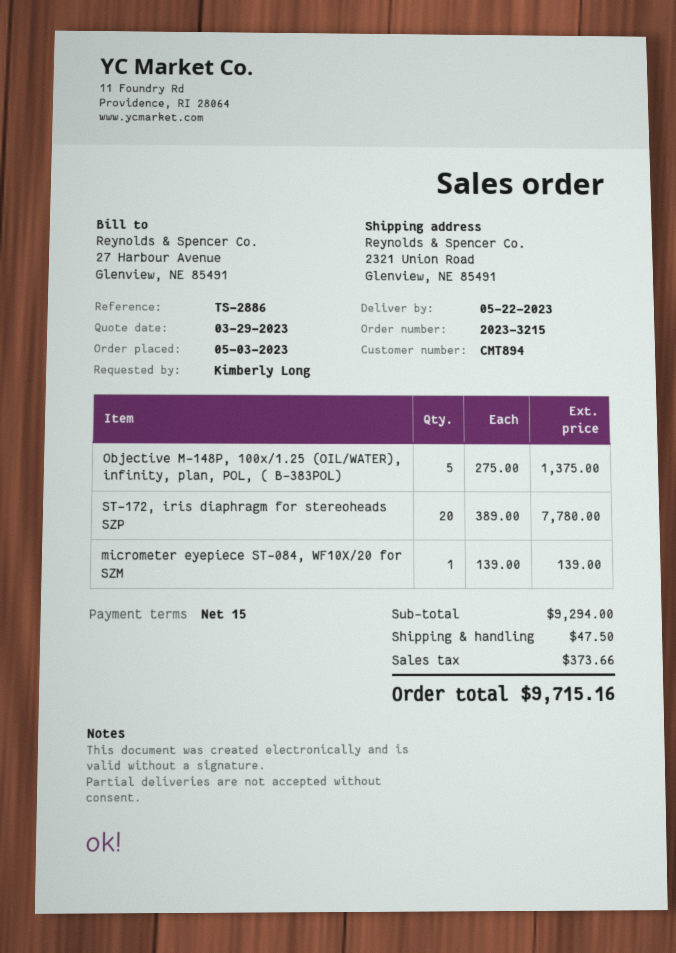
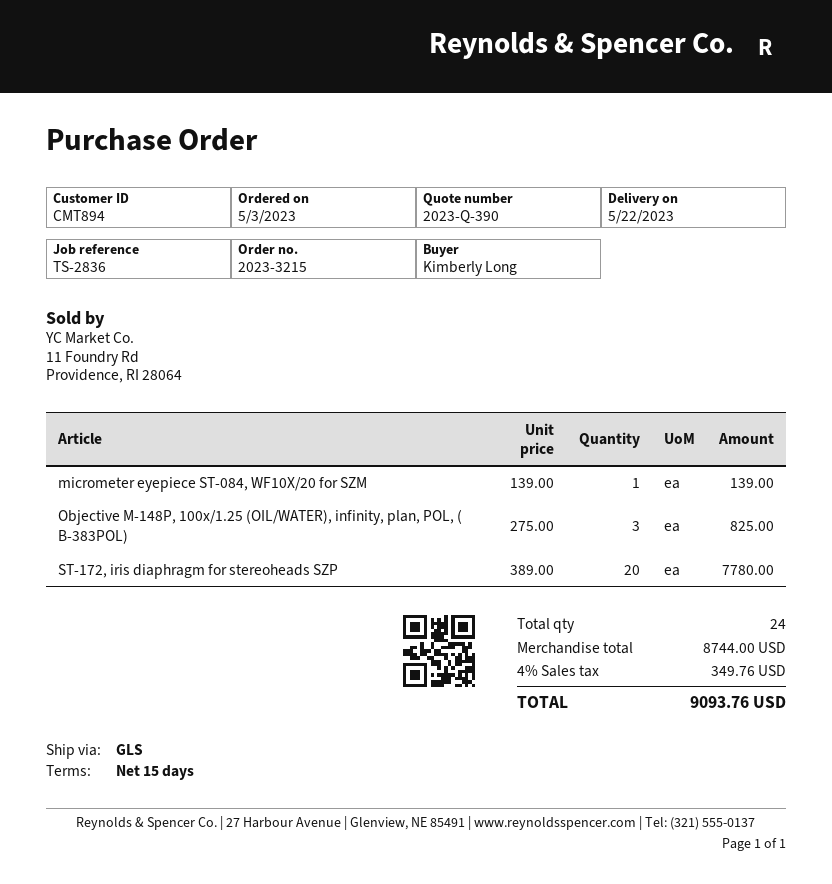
reference: TS-2886 -> TS-2836
Objective M-148P, 100x/1.25 (OIL/WATER), infinity, plan, POL, ( B-383POL): 5 x 275.00 = 1375.00 -> 3 x 275.00 = 825.00
subtotal: 9294.00 -> 8744.00
shipping: 47.50 -> none
tax: 373.66 -> 349.76
total: 9715.16 -> 9093.76

